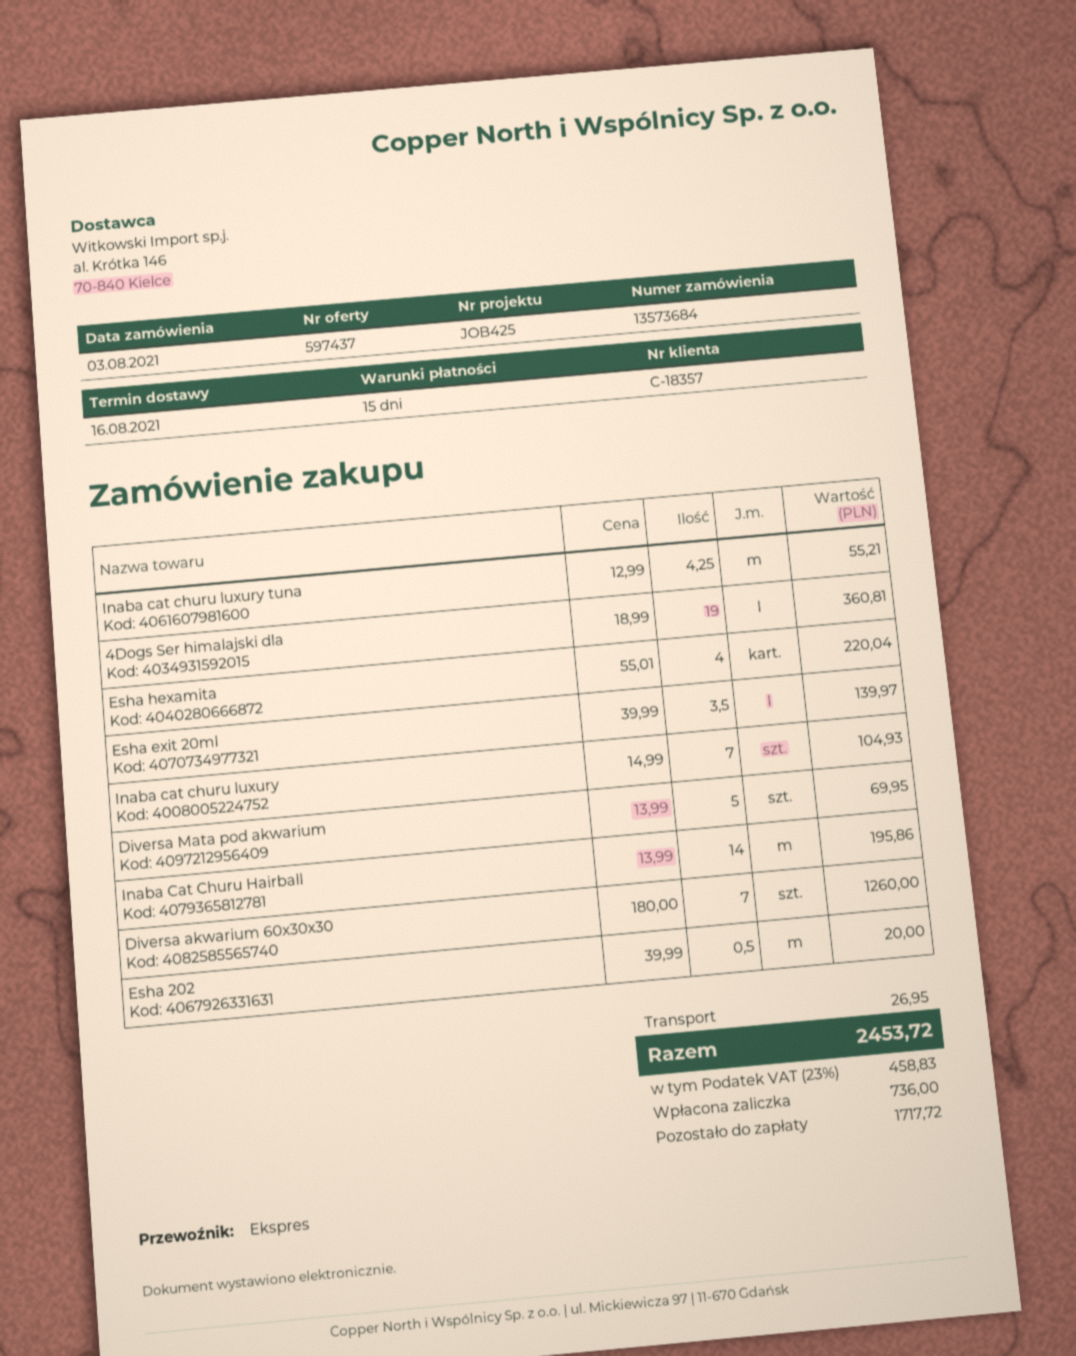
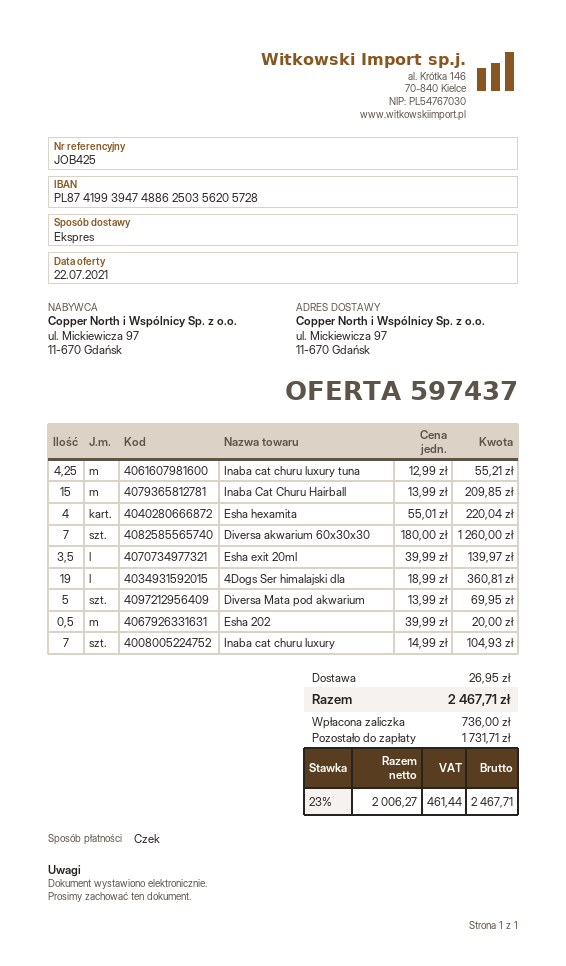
Inaba Cat Churu Hairball: 14 x 13.99 = 195.86 -> 15 x 13.99 = 209.85
tax: 23% = 458.83 -> 23% = 461.44
total: 2453.72 -> 2467.71
balance: 1717.72 -> 1731.71

